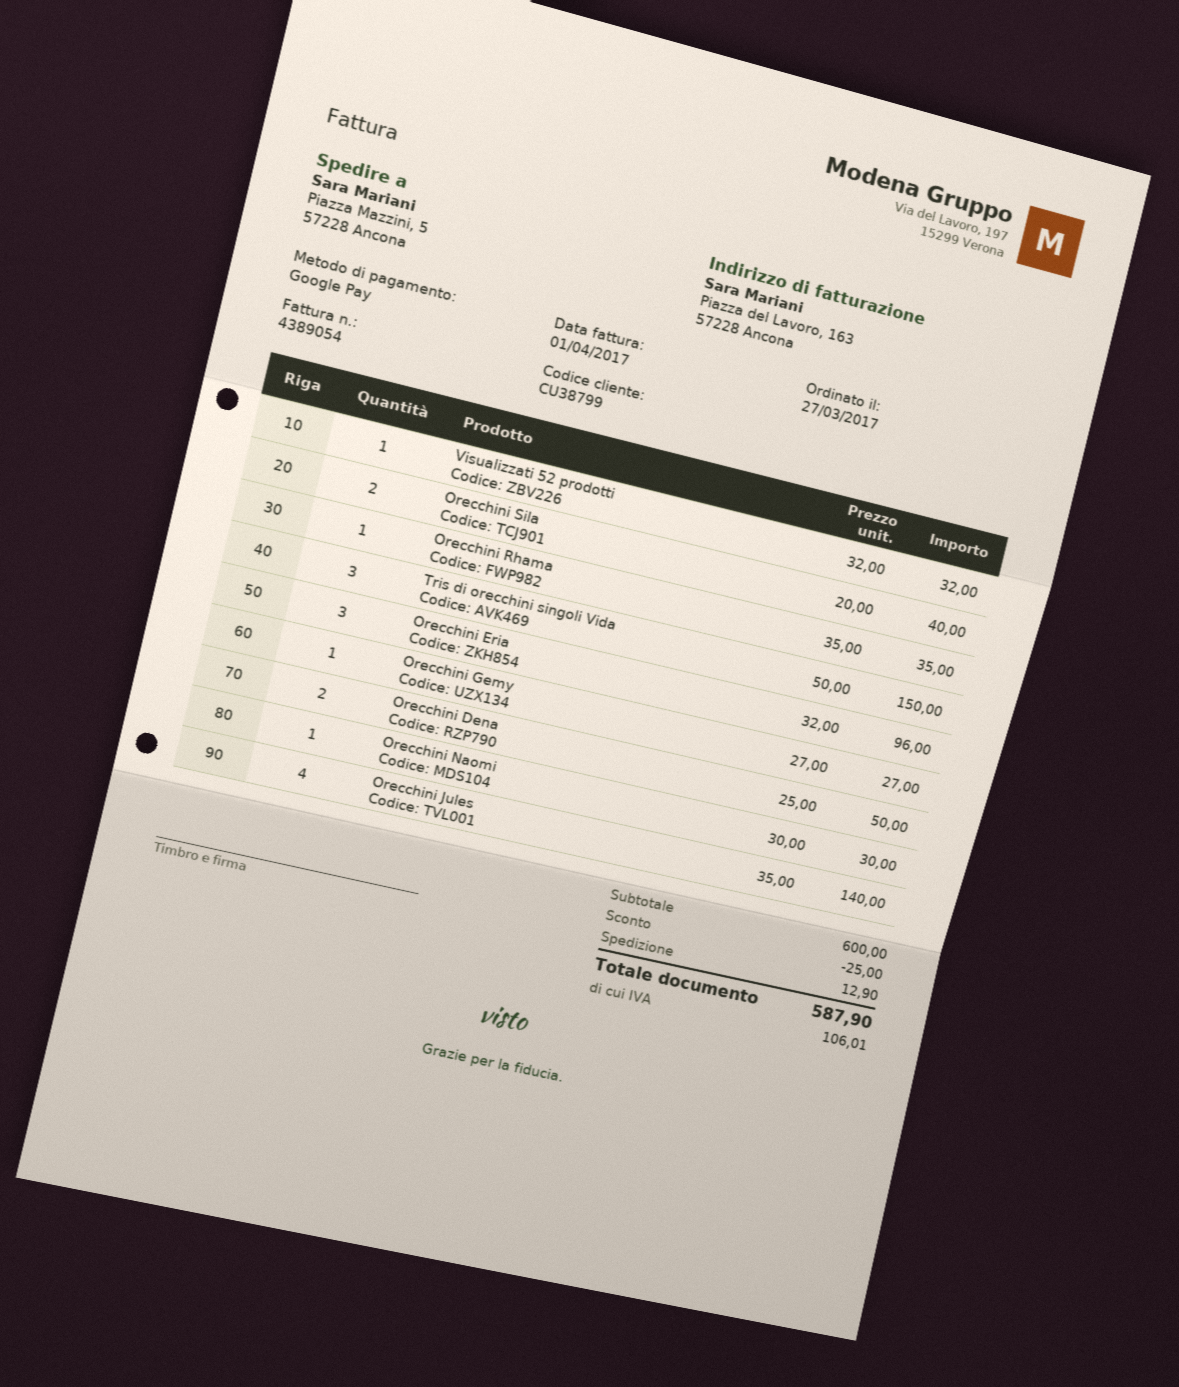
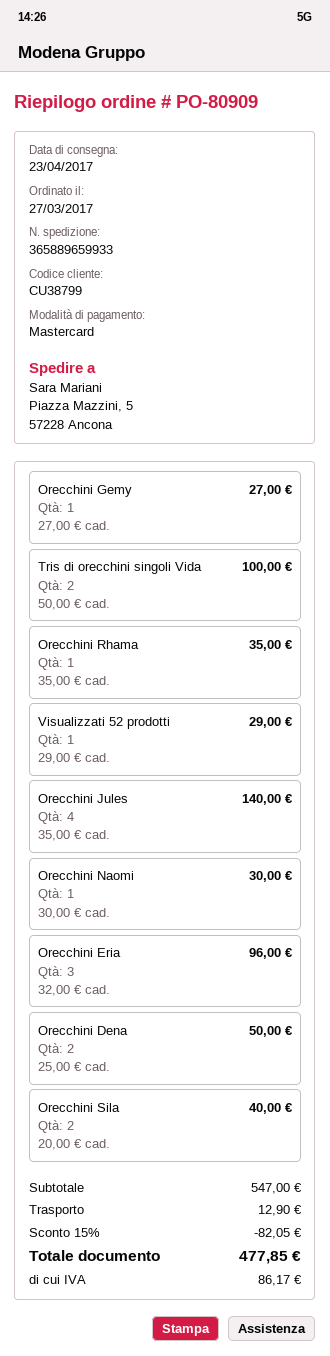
payment method: Google Pay -> Mastercard
Visualizzati 52 prodotti: 1 x 32.00 = 32.00 -> 1 x 29.00 = 29.00
Tris di orecchini singoli Vida: 3 x 50.00 = 150.00 -> 2 x 50.00 = 100.00
subtotal: 600.00 -> 547.00
discount: 25.00 -> 82.05
tax: 106.01 -> 86.17
total: 587.90 -> 477.85

